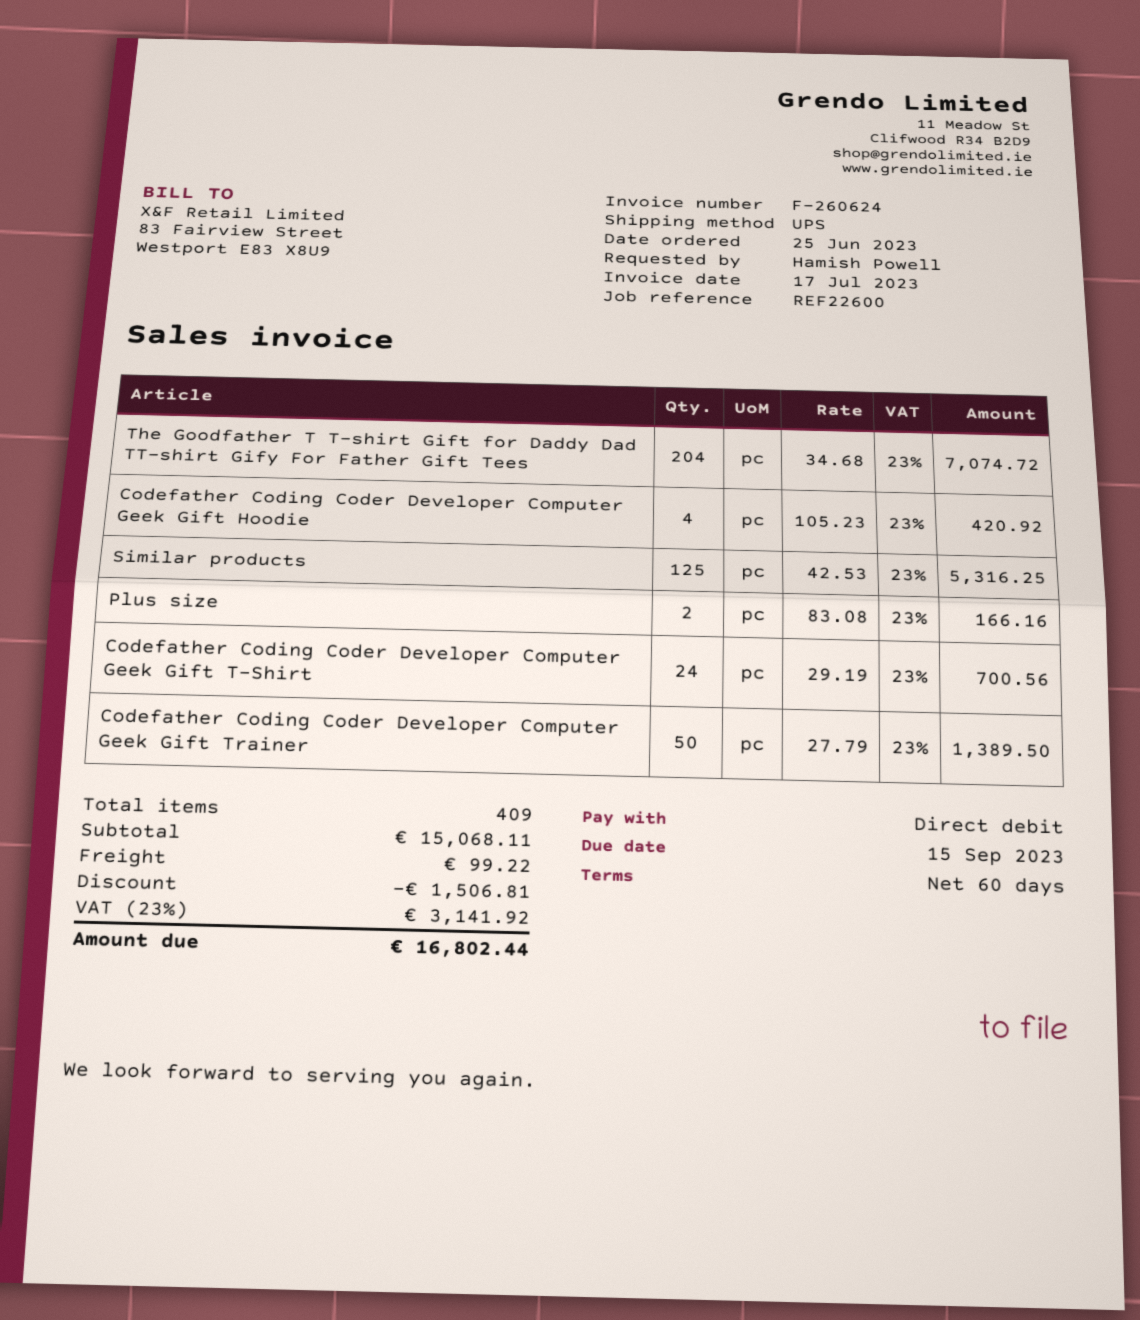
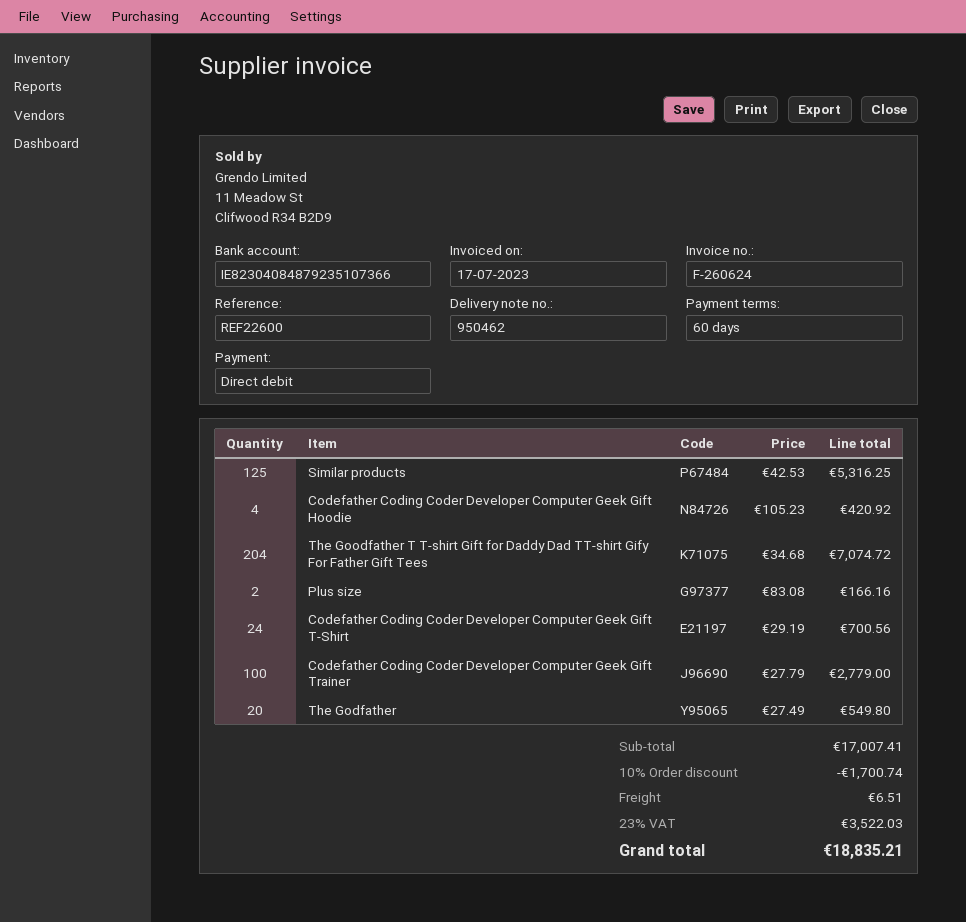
Codefather Coding Coder Developer Computer Geek Gift Trainer: 50 x 27.79 = 1389.50 -> 100 x 27.79 = 2779.00
The Godfather: none -> 20 x 27.49 = 549.80
subtotal: 15068.11 -> 17007.41
discount: 1506.81 -> 1700.74
shipping: 99.22 -> 6.51
tax: 23% = 3141.92 -> 23% = 3522.03
total: 16802.44 -> 18835.21

